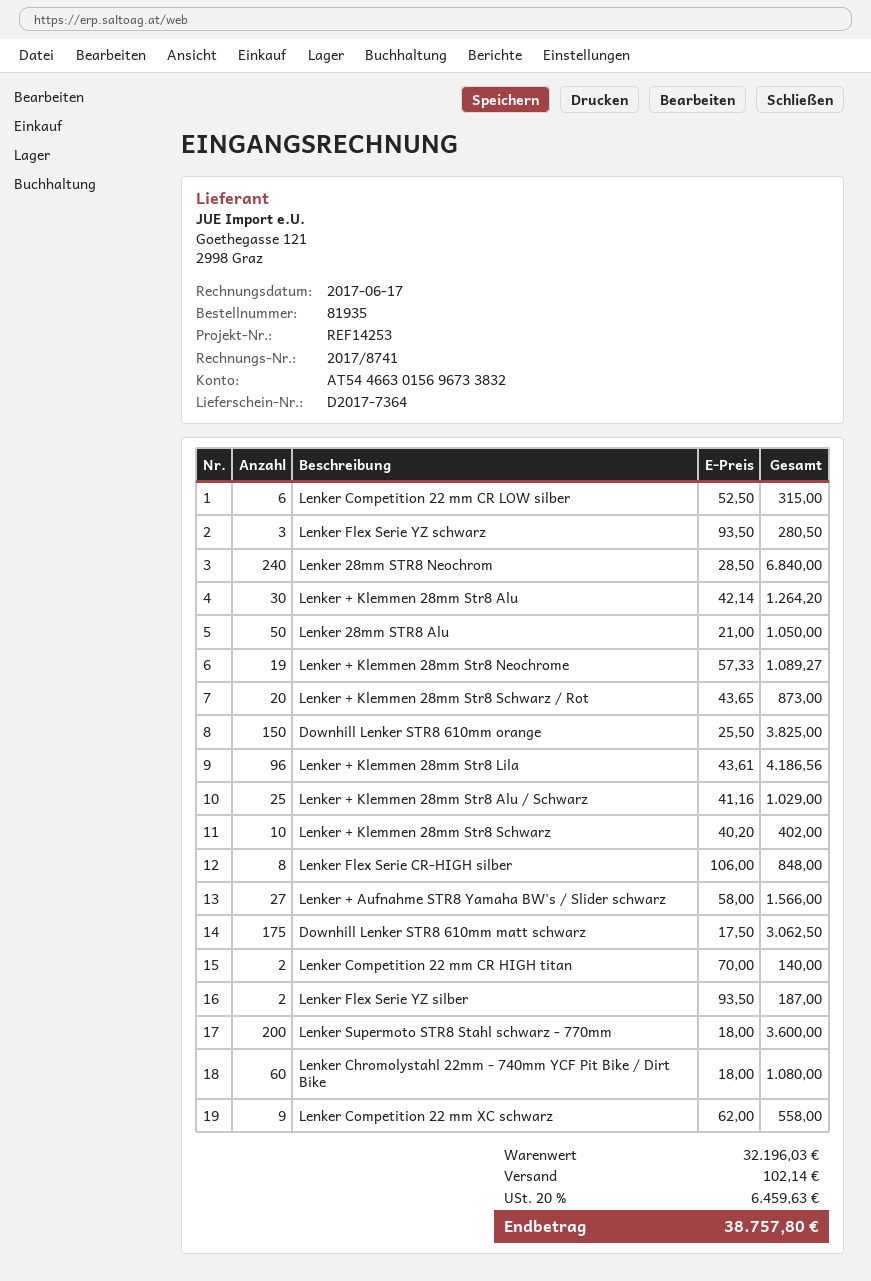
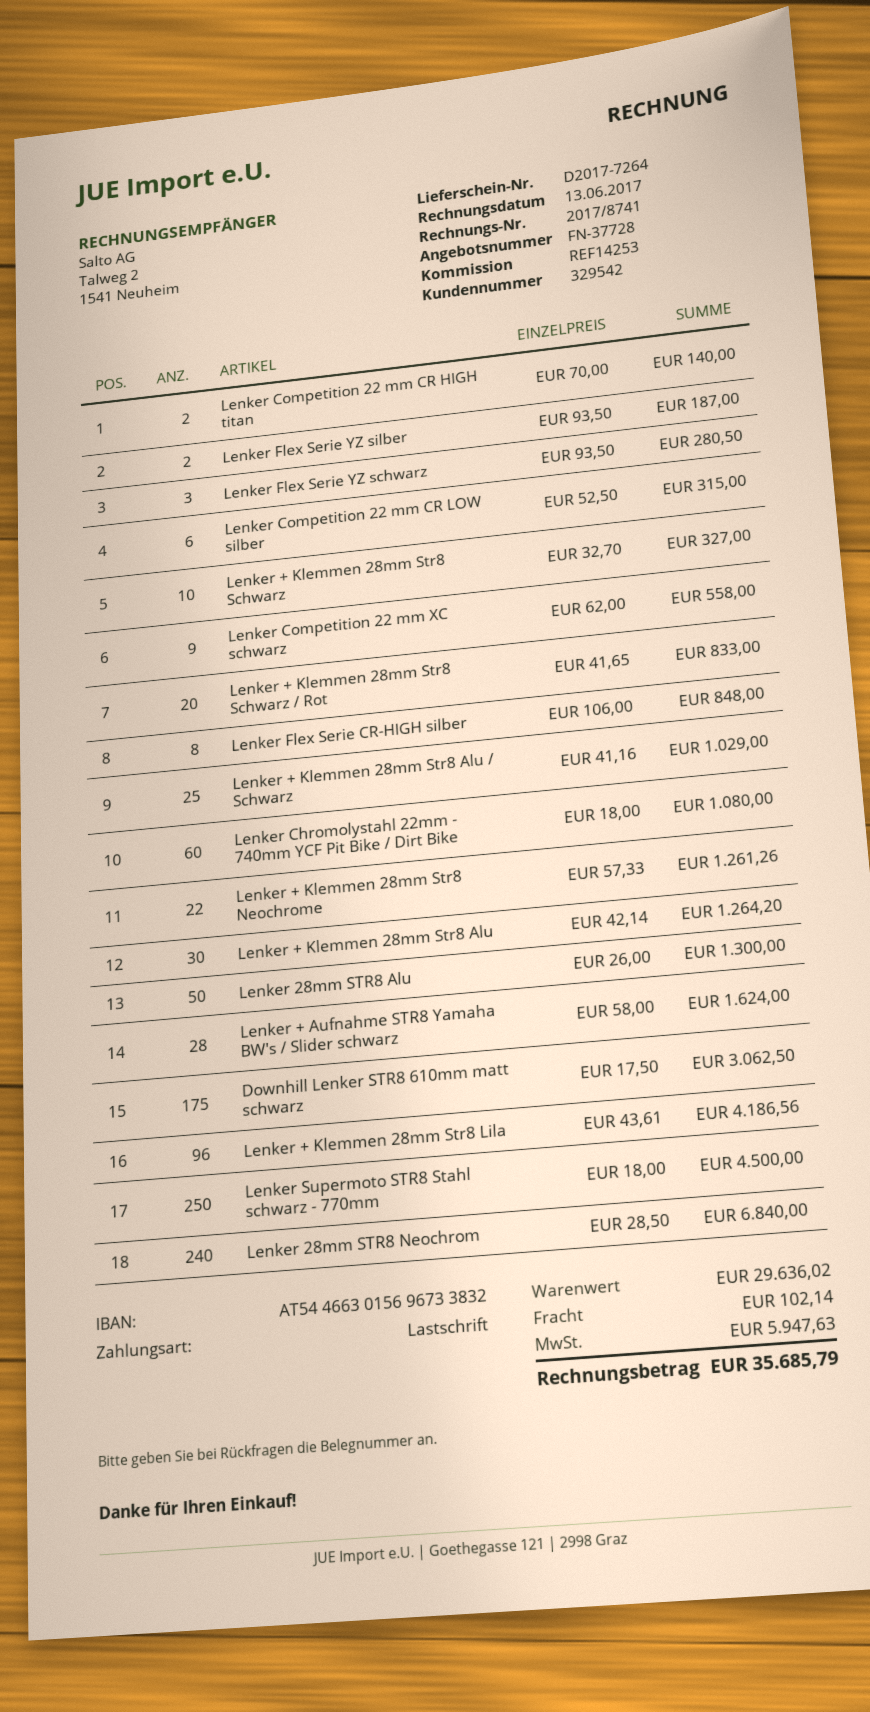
delivery note number: D2017-7364 -> D2017-7264
invoice date: 2017-06-17 -> 2017-06-13
Lenker 28mm STR8 Alu: 50 x 21.00 = 1050.00 -> 50 x 26.00 = 1300.00
Lenker + Klemmen 28mm Str8 Neochrome: 19 x 57.33 = 1089.27 -> 22 x 57.33 = 1261.26
Lenker + Klemmen 28mm Str8 Schwarz / Rot: 20 x 43.65 = 873.00 -> 20 x 41.65 = 833.00
Downhill Lenker STR8 610mm orange: 150 x 25.50 = 3825.00 -> none
Lenker + Klemmen 28mm Str8 Schwarz: 10 x 40.20 = 402.00 -> 10 x 32.70 = 327.00
Lenker + Aufnahme STR8 Yamaha BW's / Slider schwarz: 27 x 58.00 = 1566.00 -> 28 x 58.00 = 1624.00
Lenker Supermoto STR8 Stahl schwarz - 770mm: 200 x 18.00 = 3600.00 -> 250 x 18.00 = 4500.00
subtotal: 32196.03 -> 29636.02
tax: 6459.63 -> 5947.63
total: 38757.80 -> 35685.79

